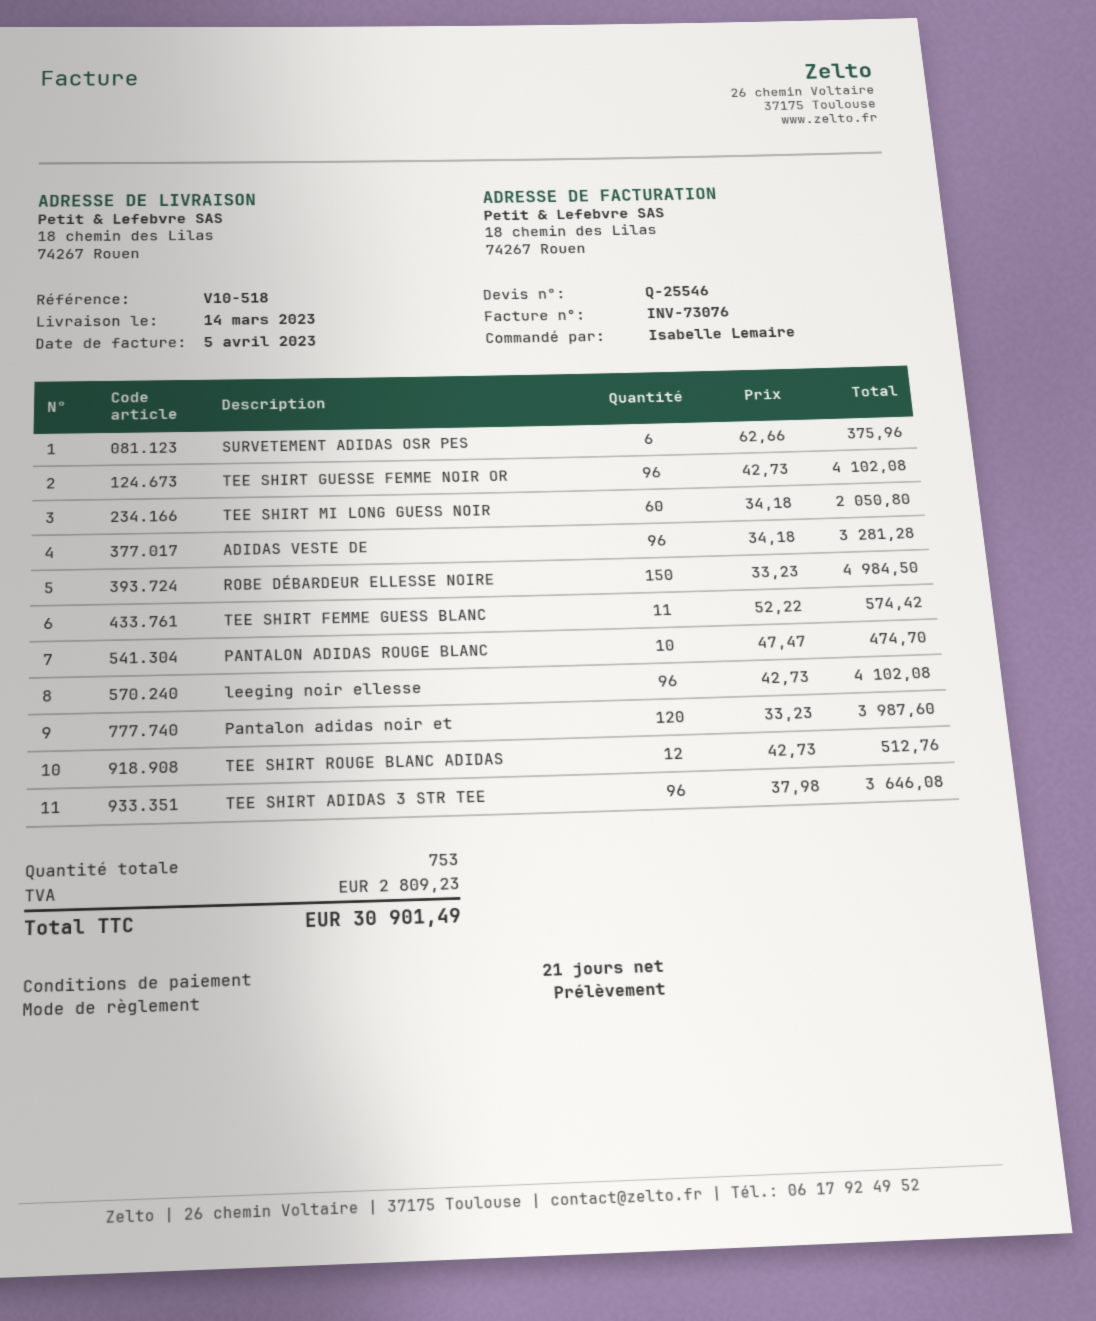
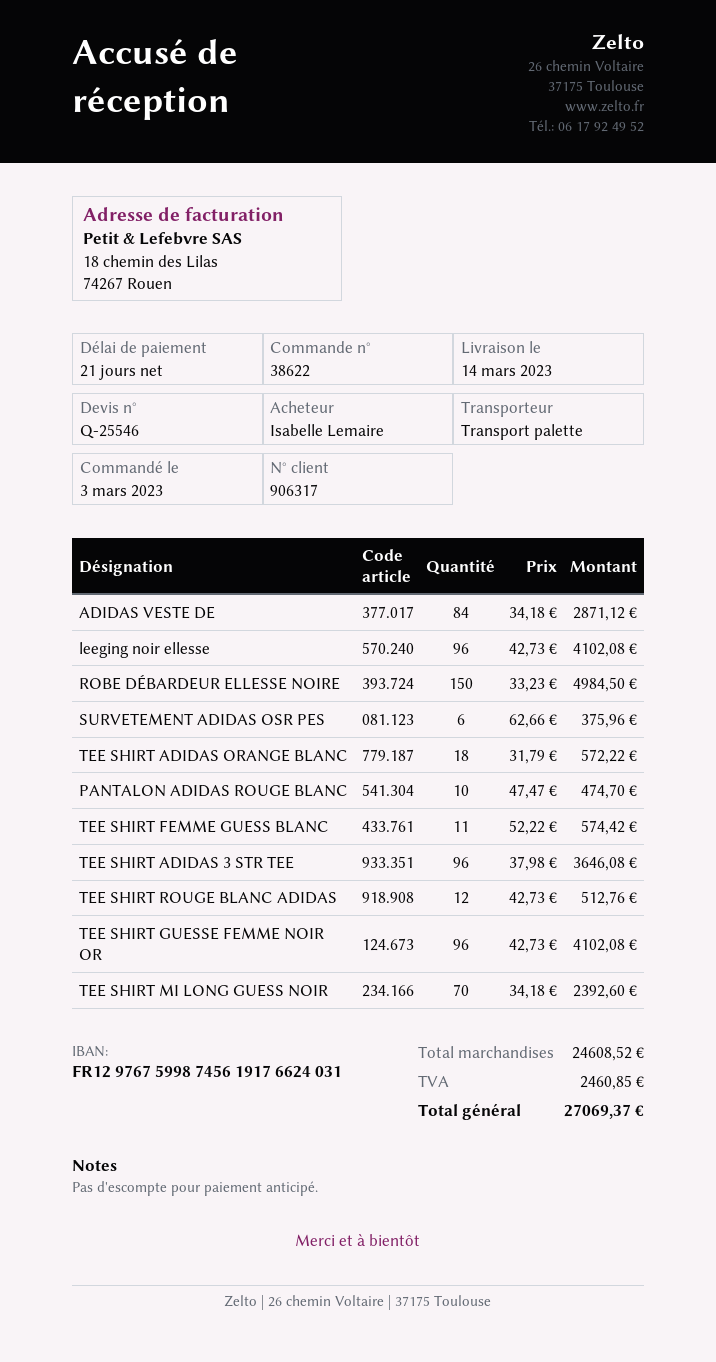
TEE SHIRT MI LONG GUESS NOIR: 60 x 34.18 = 2050.80 -> 70 x 34.18 = 2392.60
ADIDAS VESTE DE: 96 x 34.18 = 3281.28 -> 84 x 34.18 = 2871.12
Pantalon adidas noir et: 120 x 33.23 = 3987.60 -> none
TEE SHIRT ADIDAS ORANGE BLANC: none -> 18 x 31.79 = 572.22
tax: 2809.23 -> 2460.85
total: 30901.49 -> 27069.37

